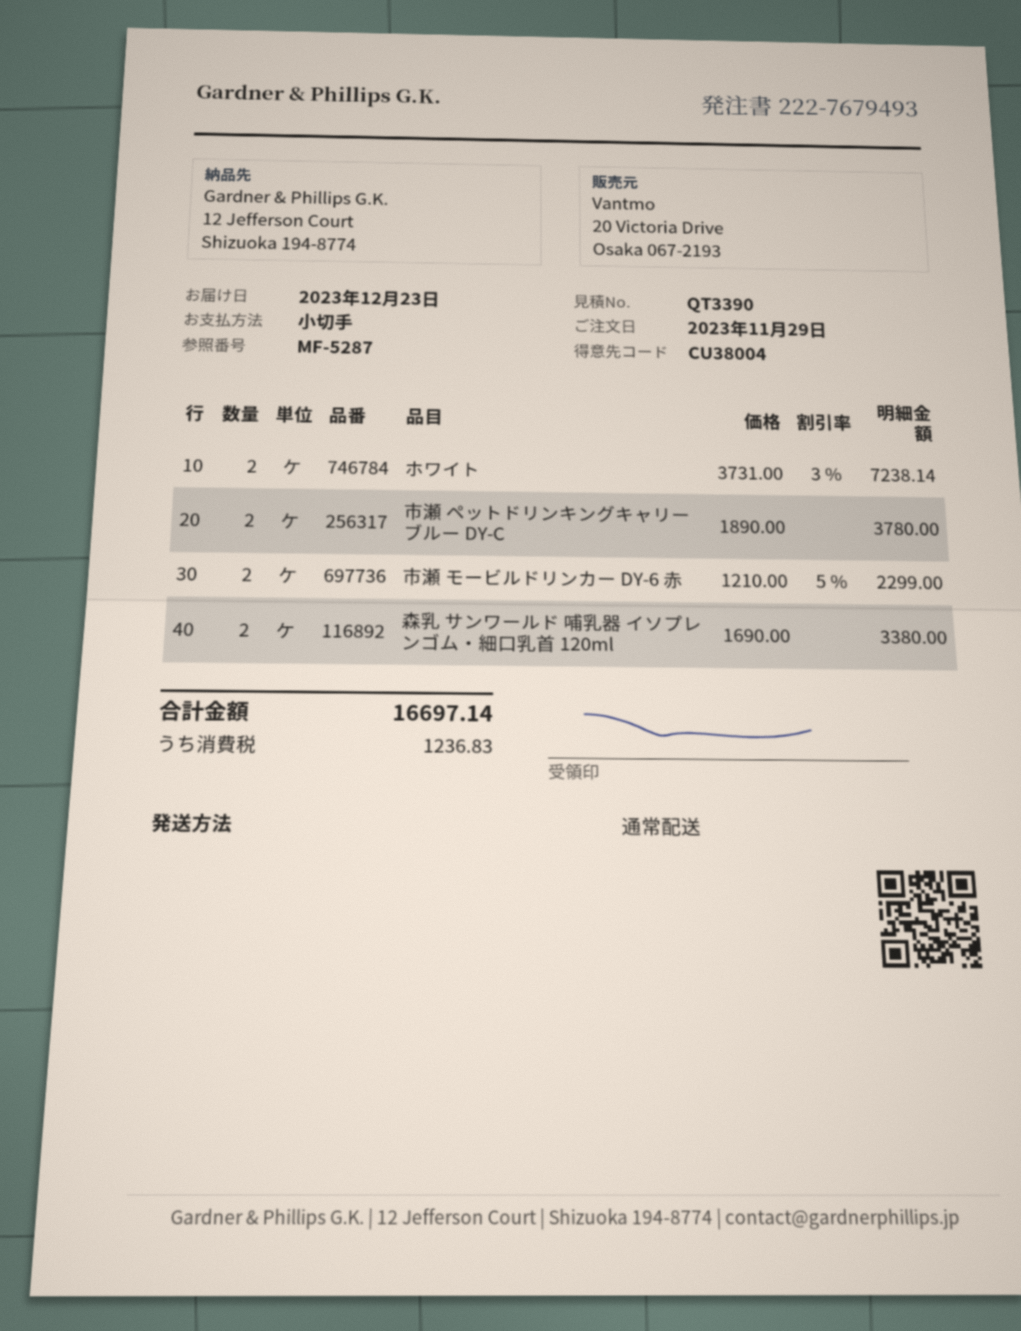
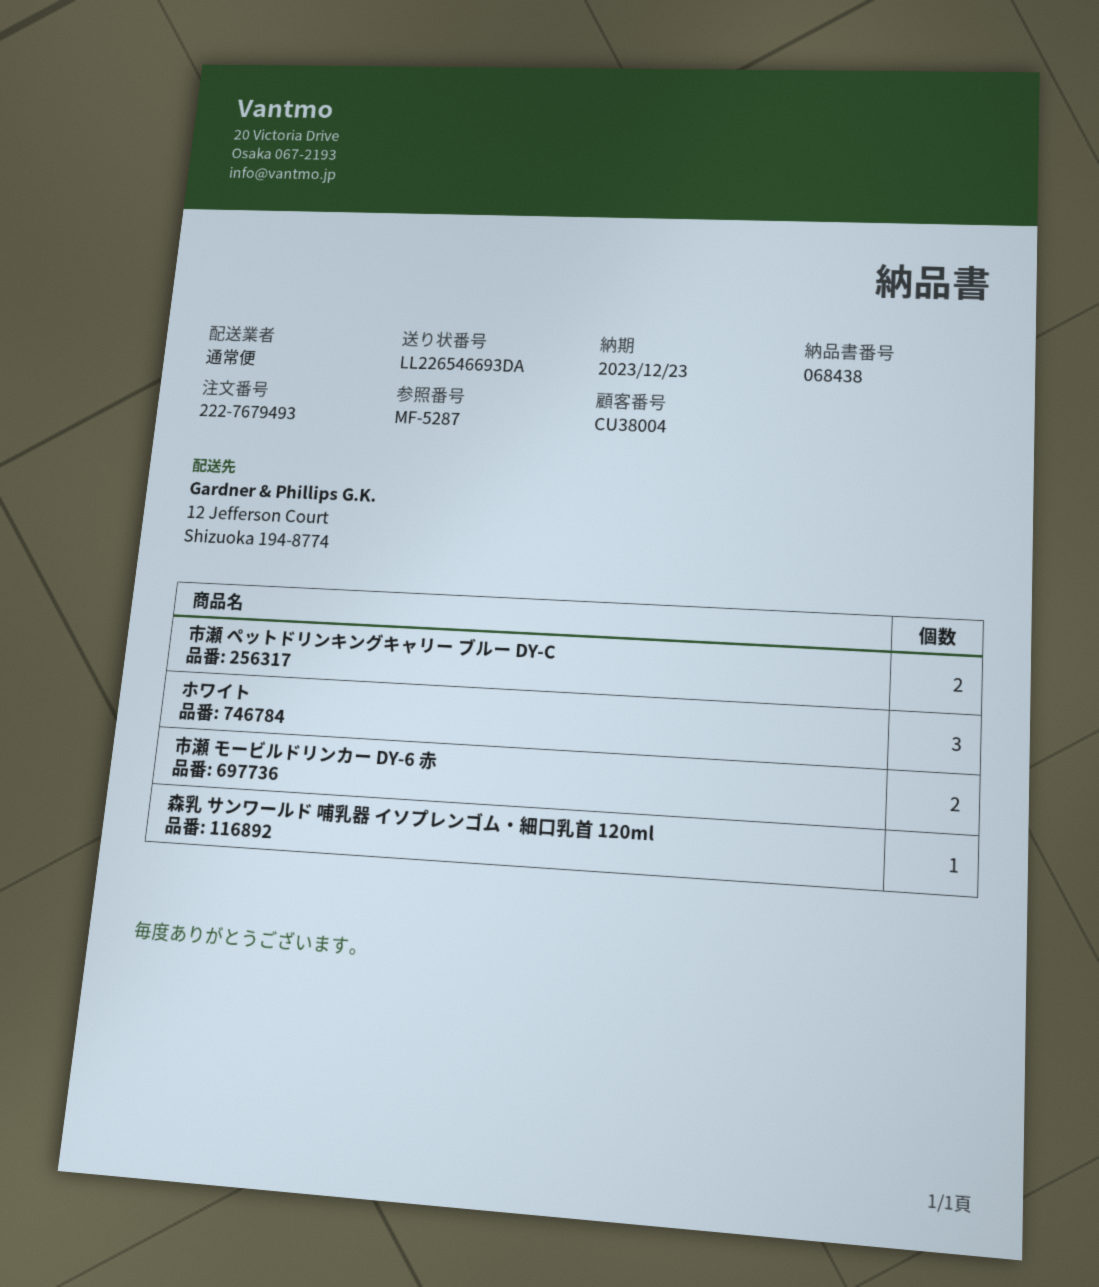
ホワイト: 2 -> 3
森乳 サンワールド 哺乳器 イソプレンゴム・細口乳首 120ml: 2 -> 1

